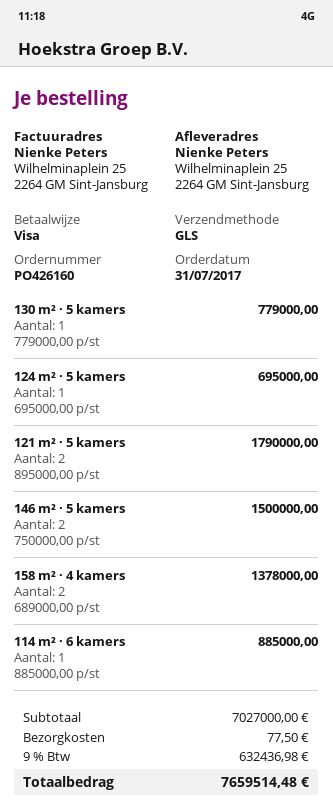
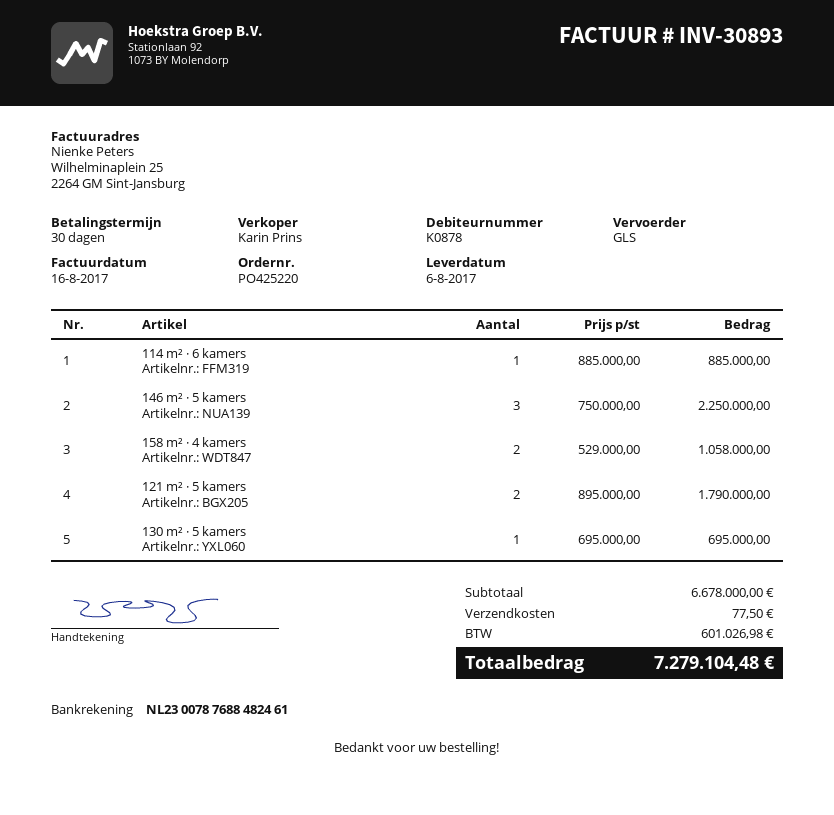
order number: PO426160 -> PO425220
130 m² · 5 kamers: 1 x 779000.00 = 779000.00 -> 1 x 695000.00 = 695000.00
124 m² · 5 kamers: 1 x 695000.00 = 695000.00 -> none
146 m² · 5 kamers: 2 x 750000.00 = 1500000.00 -> 3 x 750000.00 = 2250000.00
158 m² · 4 kamers: 2 x 689000.00 = 1378000.00 -> 2 x 529000.00 = 1058000.00
subtotal: 7027000.00 -> 6678000.00
tax: 632436.98 -> 601026.98
total: 7659514.48 -> 7279104.48

